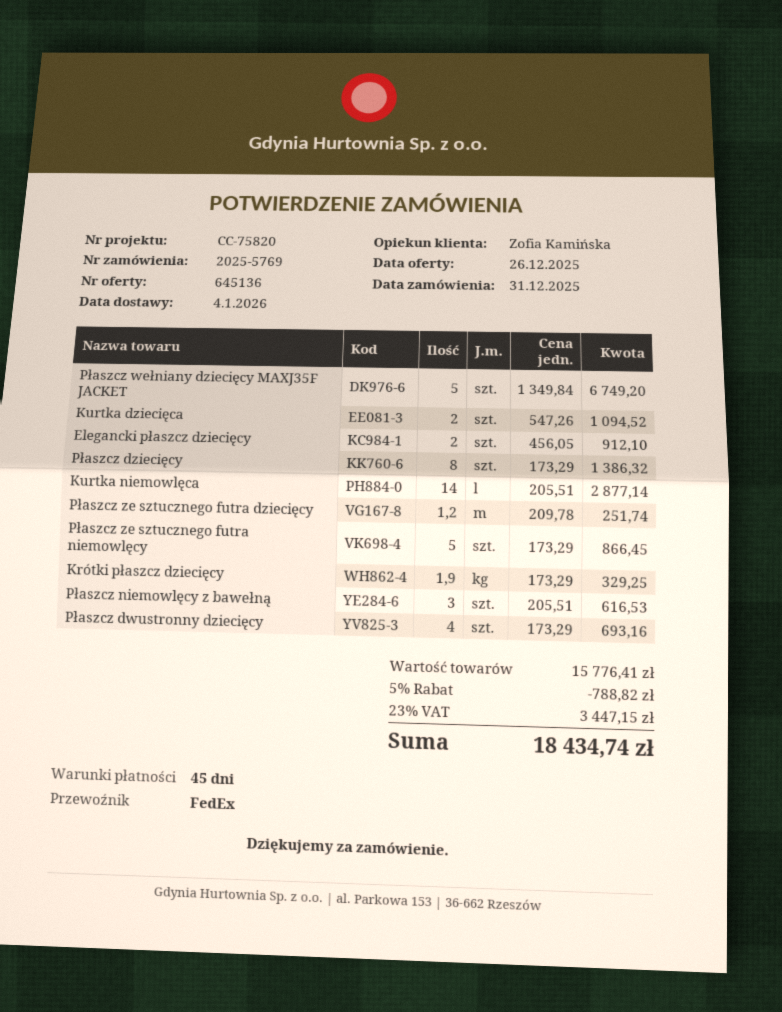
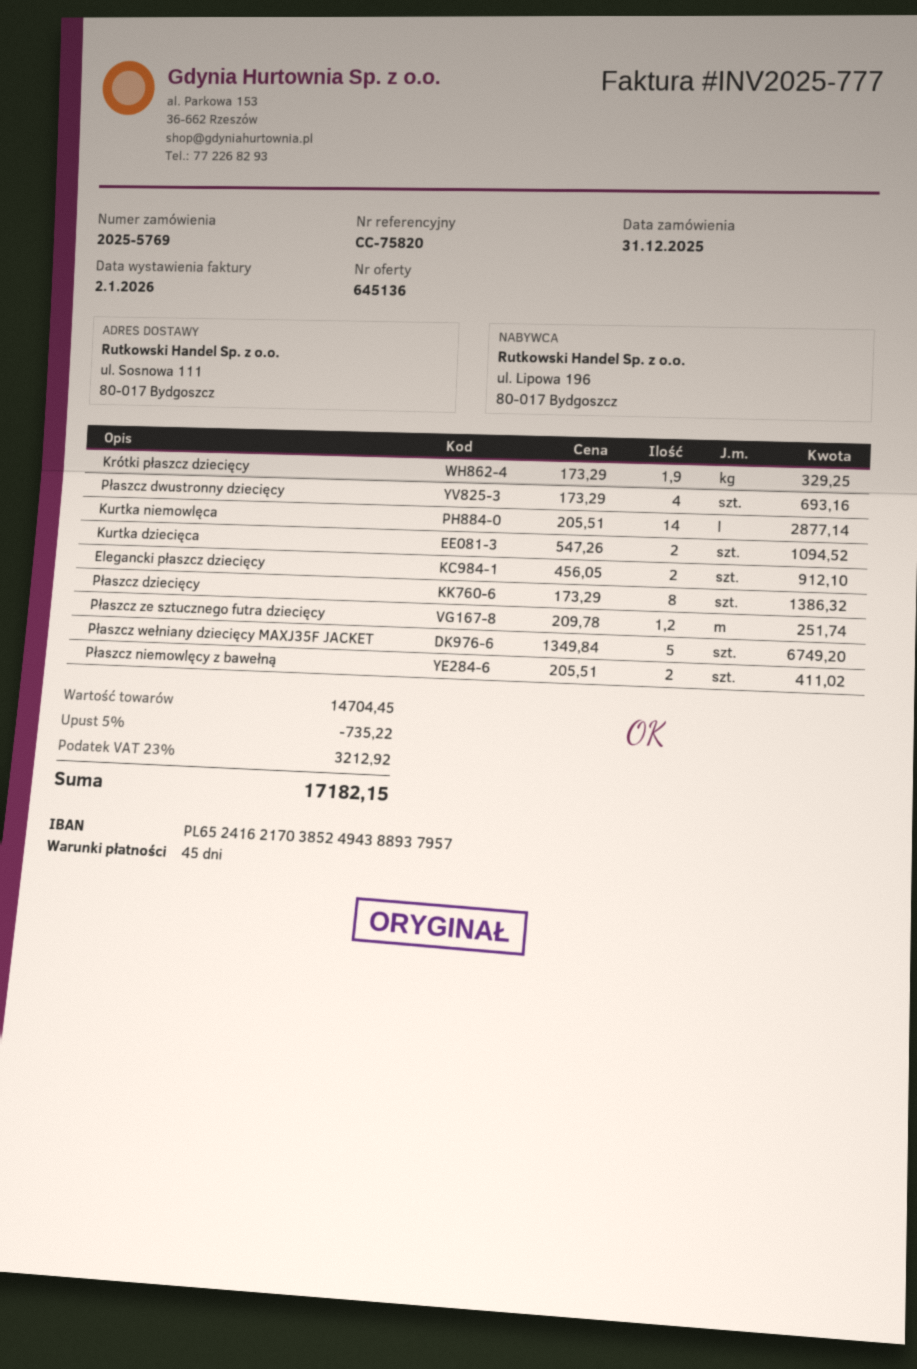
Płaszcz ze sztucznego futra niemowlęcy: 5 x 173.29 = 866.45 -> none
Płaszcz niemowlęcy z bawełną: 3 x 205.51 = 616.53 -> 2 x 205.51 = 411.02
subtotal: 15776.41 -> 14704.45
discount: 5% = 788.82 -> 5% = 735.22
tax: 23% = 3447.15 -> 23% = 3212.92
total: 18434.74 -> 17182.15

